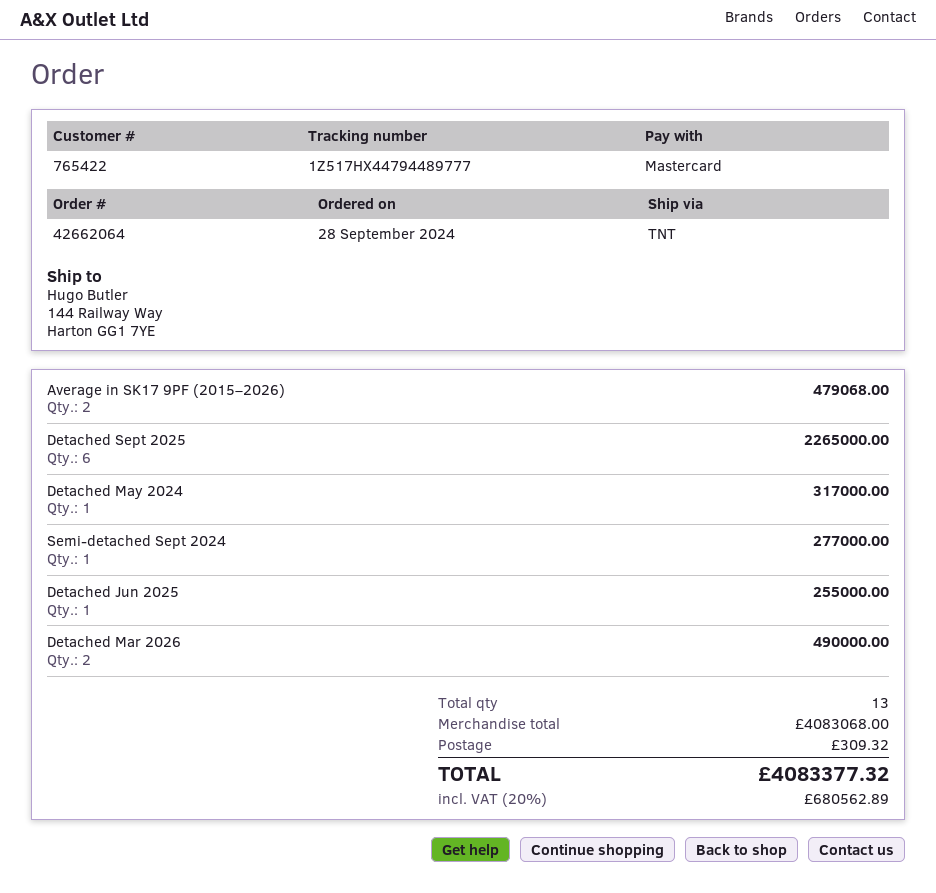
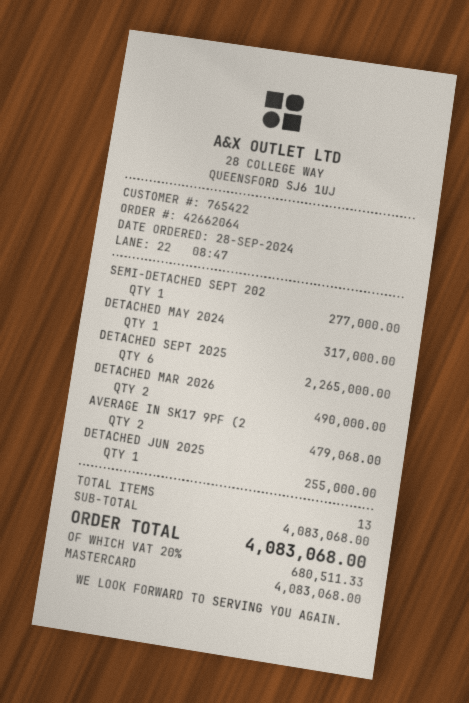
shipping: 309.32 -> none
tax: 20% = 680562.89 -> 20% = 680511.33
total: 4083377.32 -> 4083068.00

